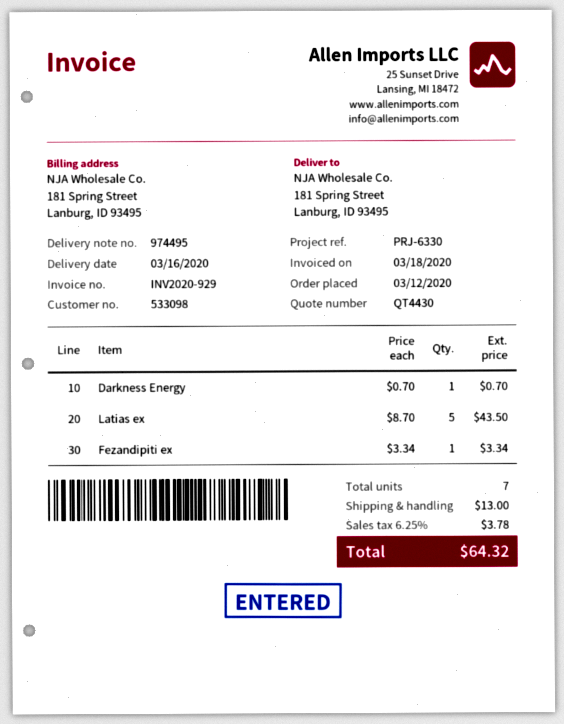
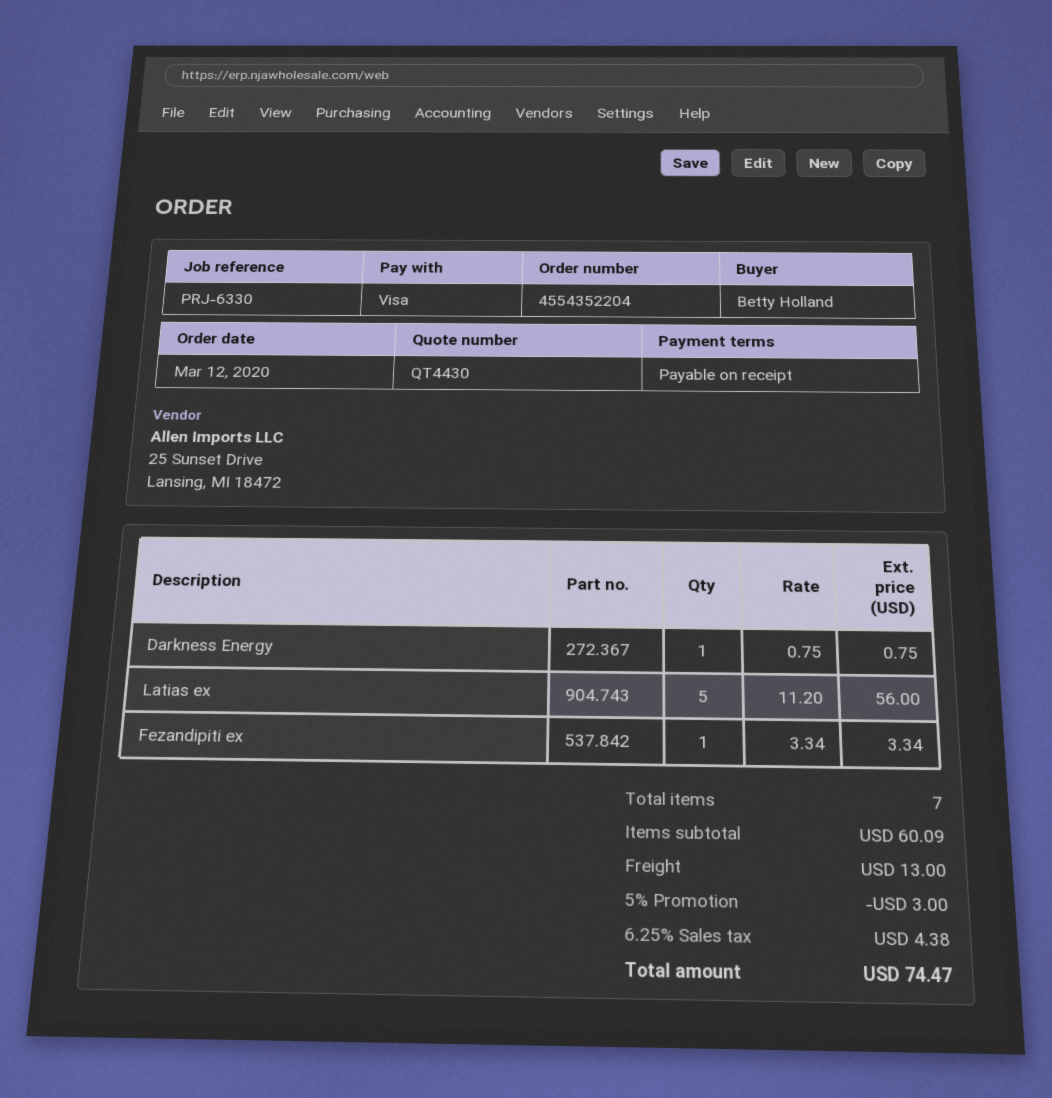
Darkness Energy: 1 x 0.70 = 0.70 -> 1 x 0.75 = 0.75
Latias ex: 5 x 8.70 = 43.50 -> 5 x 11.20 = 56.00
discount: none -> 5% = 3.00
tax: 6.25% = 3.78 -> 6.25% = 4.38
total: 64.32 -> 74.47

